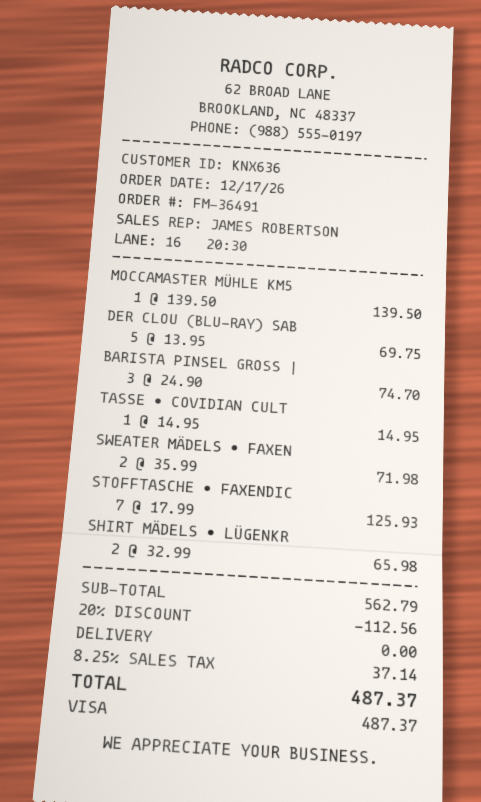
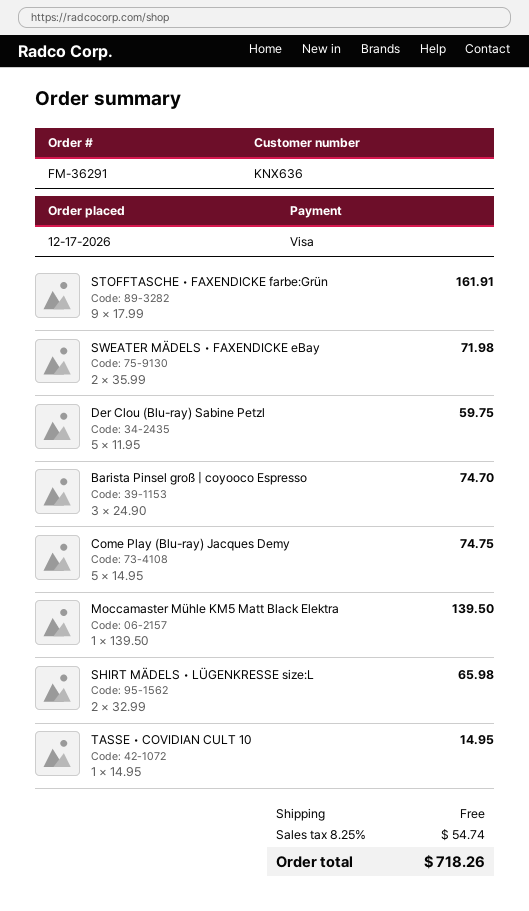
order number: FM-36491 -> FM-36291
DER CLOU (BLU-RAY) SAB: 5 x 13.95 = 69.75 -> 5 x 11.95 = 59.75
STOFFTASCHE • FAXENDIC: 7 x 17.99 = 125.93 -> 9 x 17.99 = 161.91
Come Play (Blu-ray) Jacques Demy: none -> 5 x 14.95 = 74.75
discount: 20% = 112.56 -> none
tax: 8.25% = 37.14 -> 8.25% = 54.74
total: 487.37 -> 718.26

